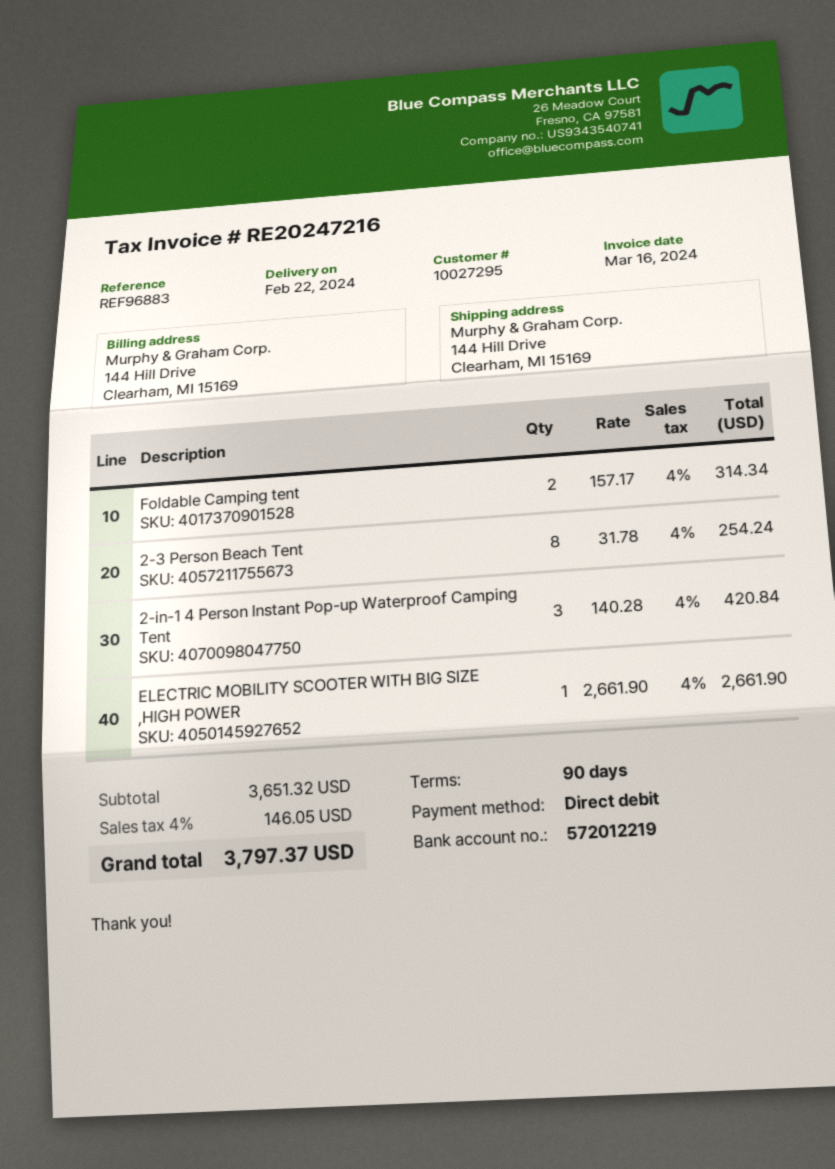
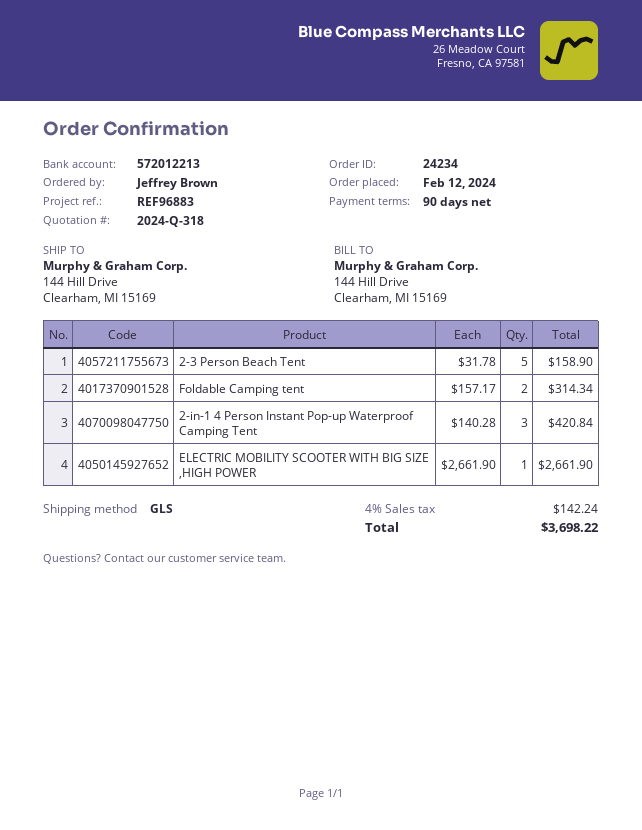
bank account: 572012219 -> 572012213
2-3 Person Beach Tent: 8 x 31.78 = 254.24 -> 5 x 31.78 = 158.90
tax: 4% = 146.05 -> 4% = 142.24
total: 3797.37 -> 3698.22

